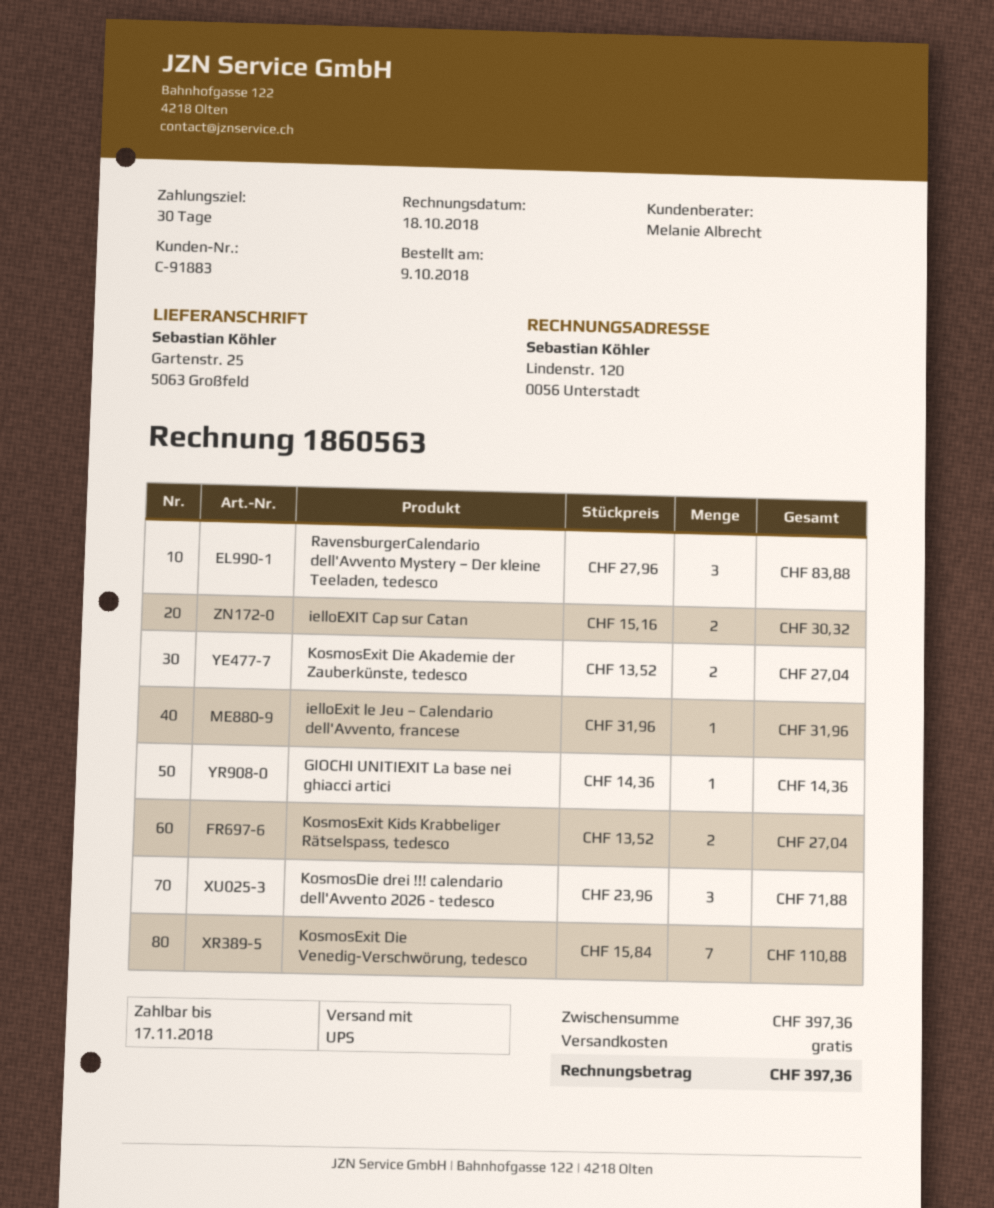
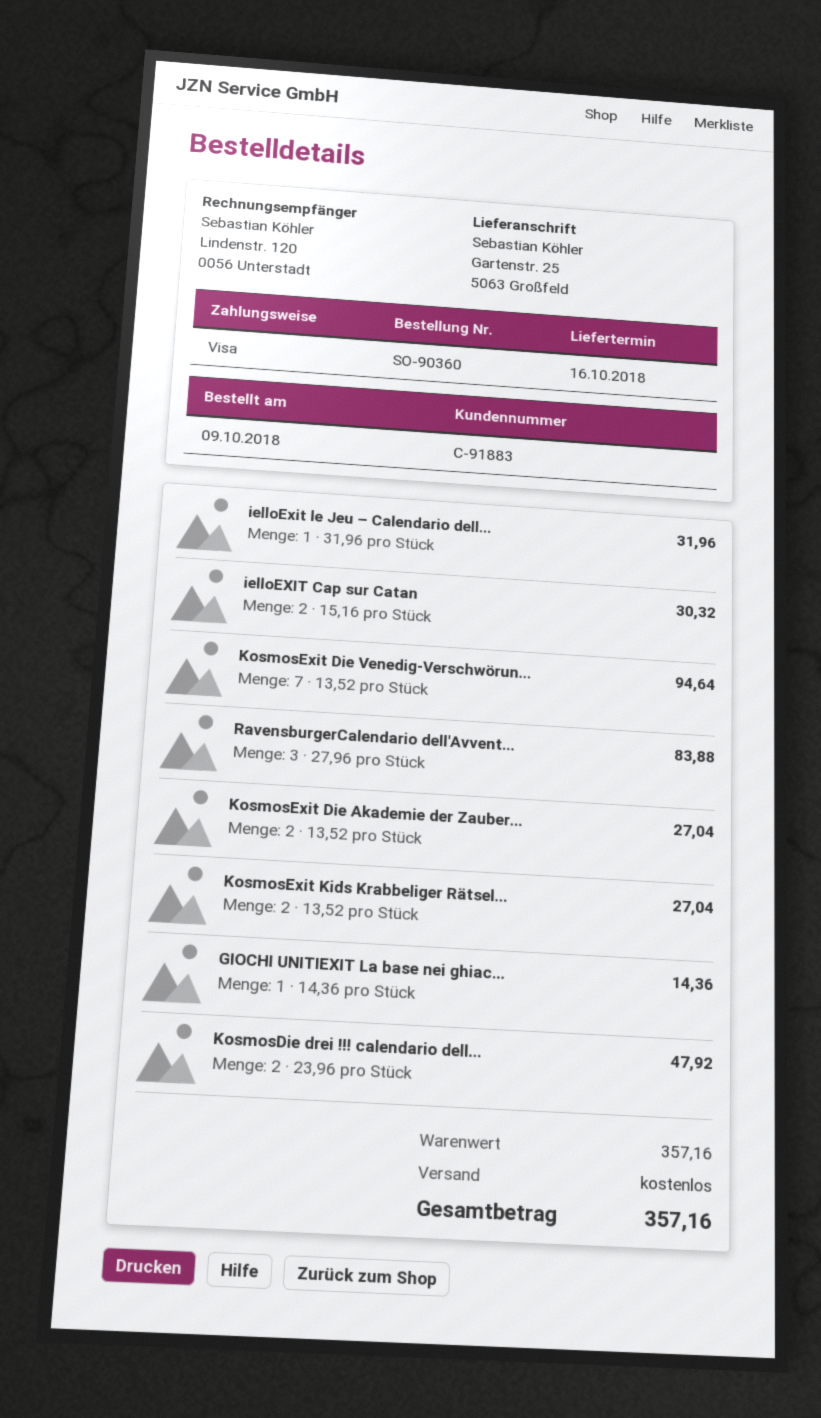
KosmosDie drei !!! calendario dell'Avvento 2026 - tedesco: 3 x 23.96 = 71.88 -> 2 x 23.96 = 47.92
KosmosExit Die Venedig-Verschwörung, tedesco: 7 x 15.84 = 110.88 -> 7 x 13.52 = 94.64
subtotal: 397.36 -> 357.16
total: 397.36 -> 357.16

